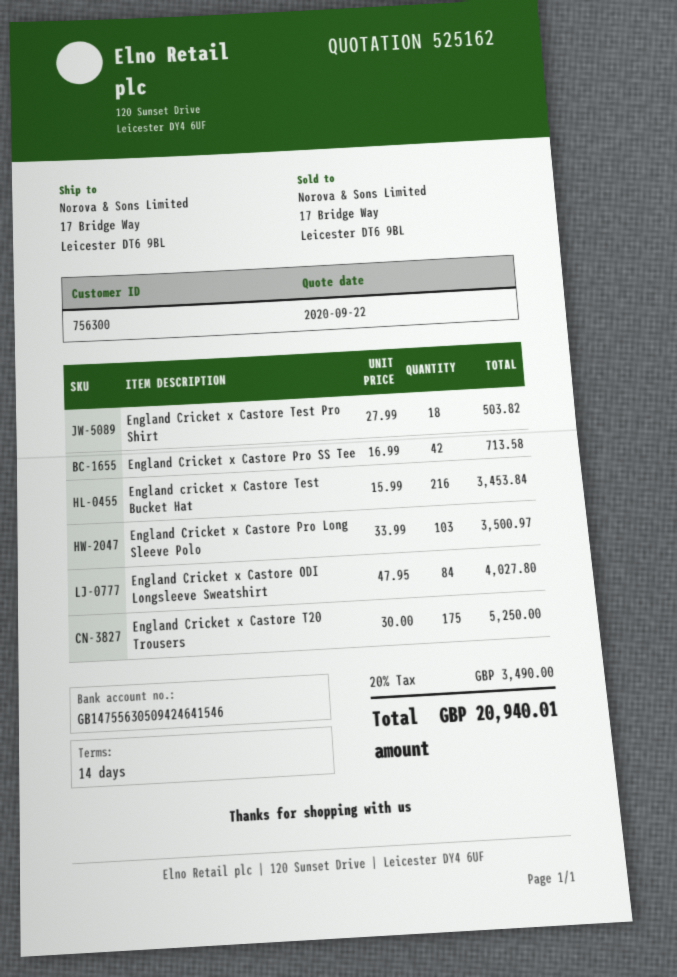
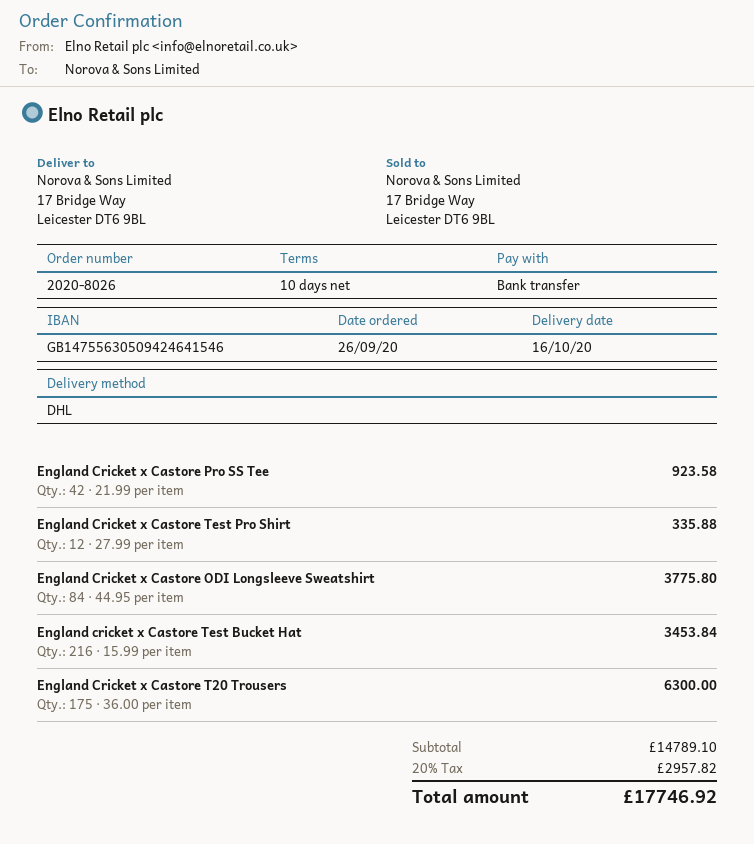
payment terms: 14 days -> 10 days
England Cricket x Castore Test Pro Shirt: 18 x 27.99 = 503.82 -> 12 x 27.99 = 335.88
England Cricket x Castore Pro SS Tee: 42 x 16.99 = 713.58 -> 42 x 21.99 = 923.58
England Cricket x Castore Pro Long Sleeve Polo: 103 x 33.99 = 3500.97 -> none
England Cricket x Castore ODI Longsleeve Sweatshirt: 84 x 47.95 = 4027.80 -> 84 x 44.95 = 3775.80
England Cricket x Castore T20 Trousers: 175 x 30.00 = 5250.00 -> 175 x 36.00 = 6300.00
tax: 20% = 3490.00 -> 20% = 2957.82
total: 20940.01 -> 17746.92

